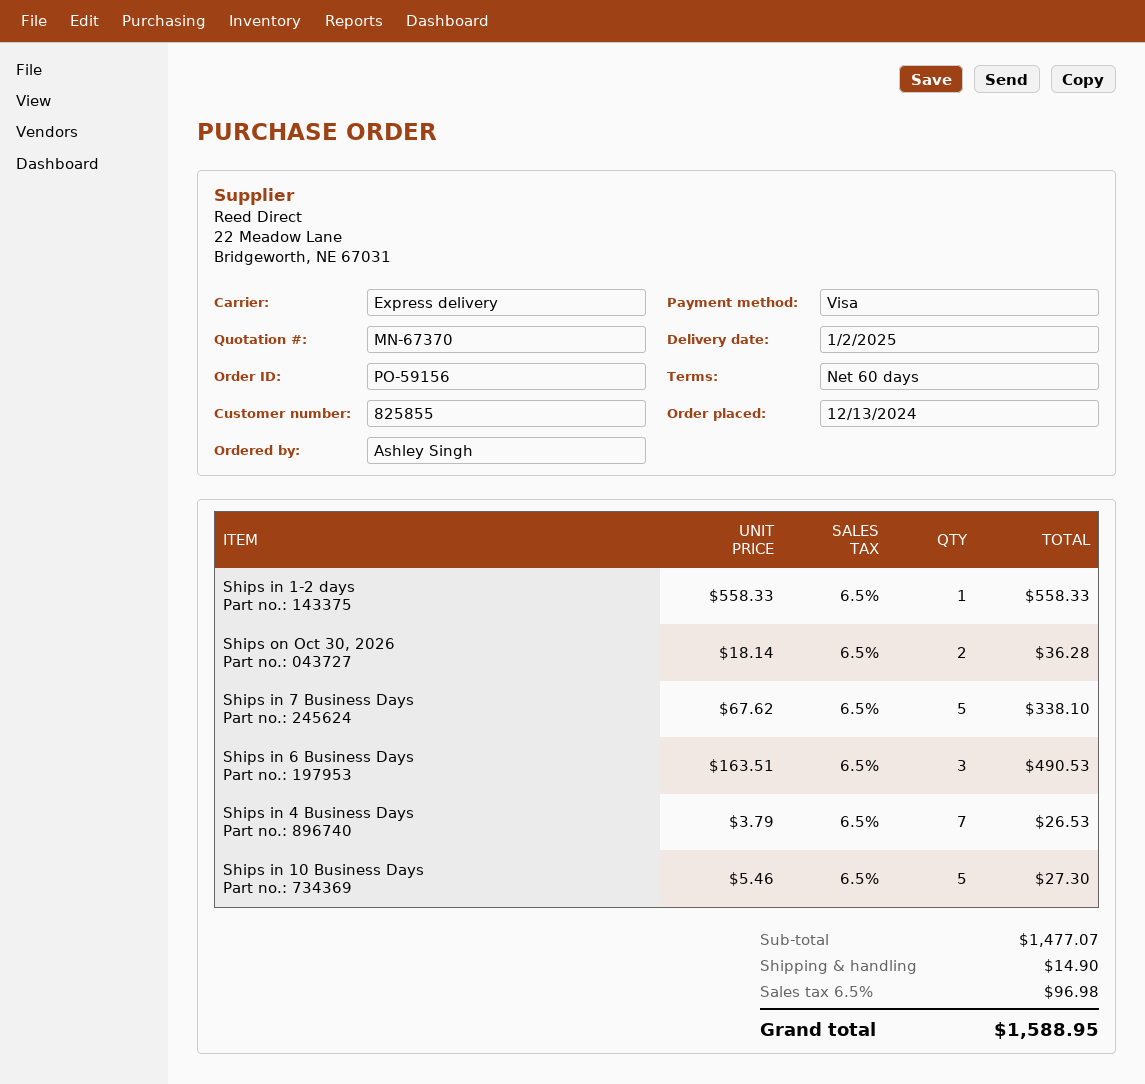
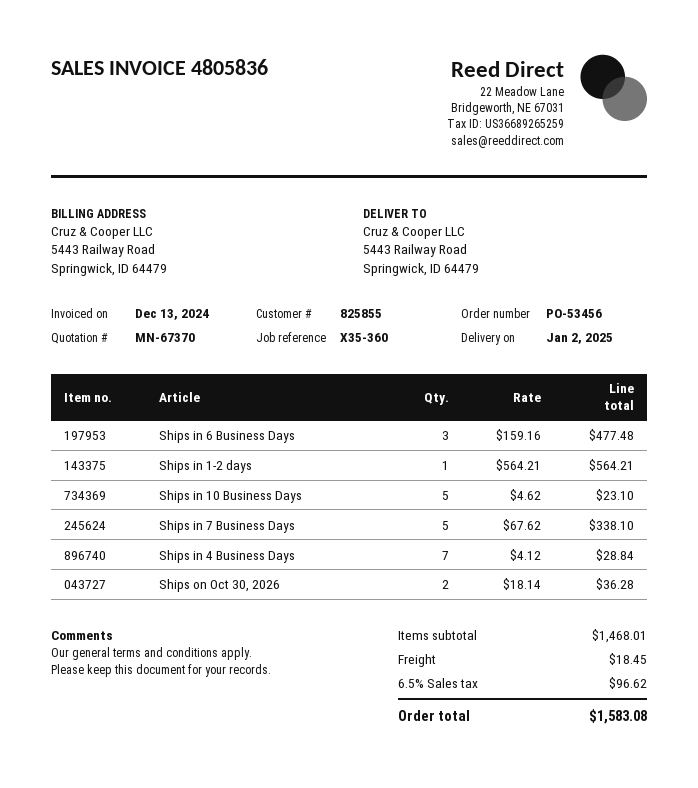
order number: PO-59156 -> PO-53456
Ships in 1-2 days: 1 x 558.33 = 558.33 -> 1 x 564.21 = 564.21
Ships in 6 Business Days: 3 x 163.51 = 490.53 -> 3 x 159.16 = 477.48
Ships in 4 Business Days: 7 x 3.79 = 26.53 -> 7 x 4.12 = 28.84
Ships in 10 Business Days: 5 x 5.46 = 27.30 -> 5 x 4.62 = 23.10
subtotal: 1477.07 -> 1468.01
shipping: 14.90 -> 18.45
tax: 6.5% = 96.98 -> 6.5% = 96.62
total: 1588.95 -> 1583.08

